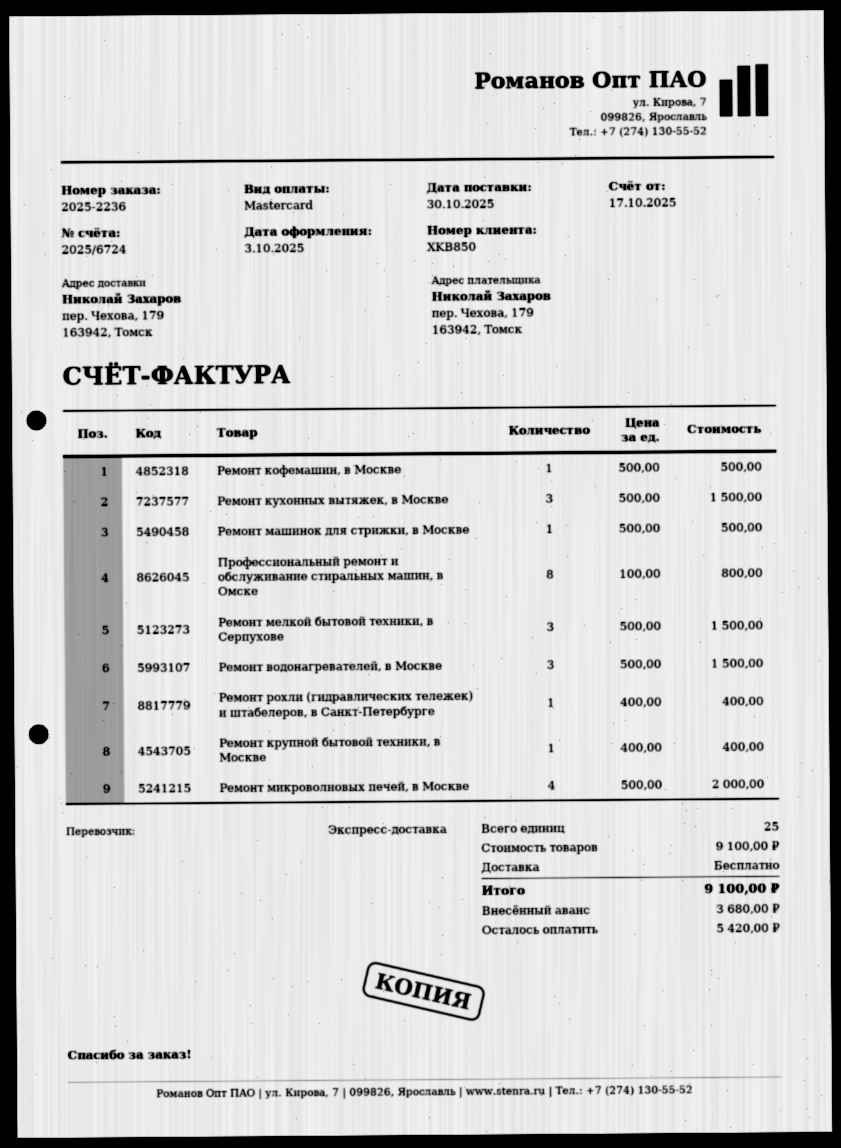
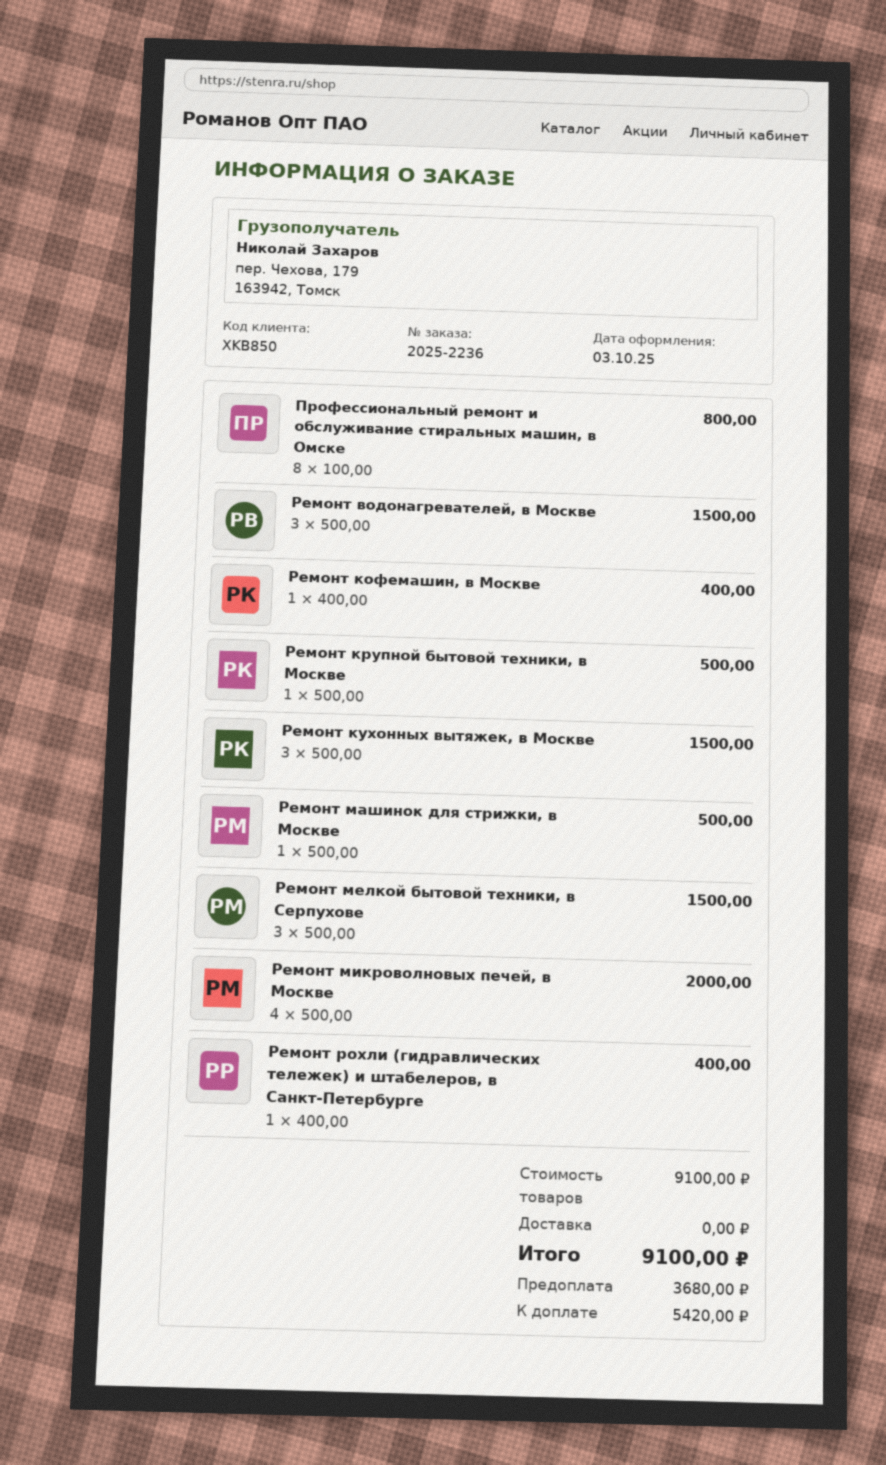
Ремонт кофемашин, в Москве: 1 x 500.00 = 500.00 -> 1 x 400.00 = 400.00
Ремонт крупной бытовой техники, в Москве: 1 x 400.00 = 400.00 -> 1 x 500.00 = 500.00

